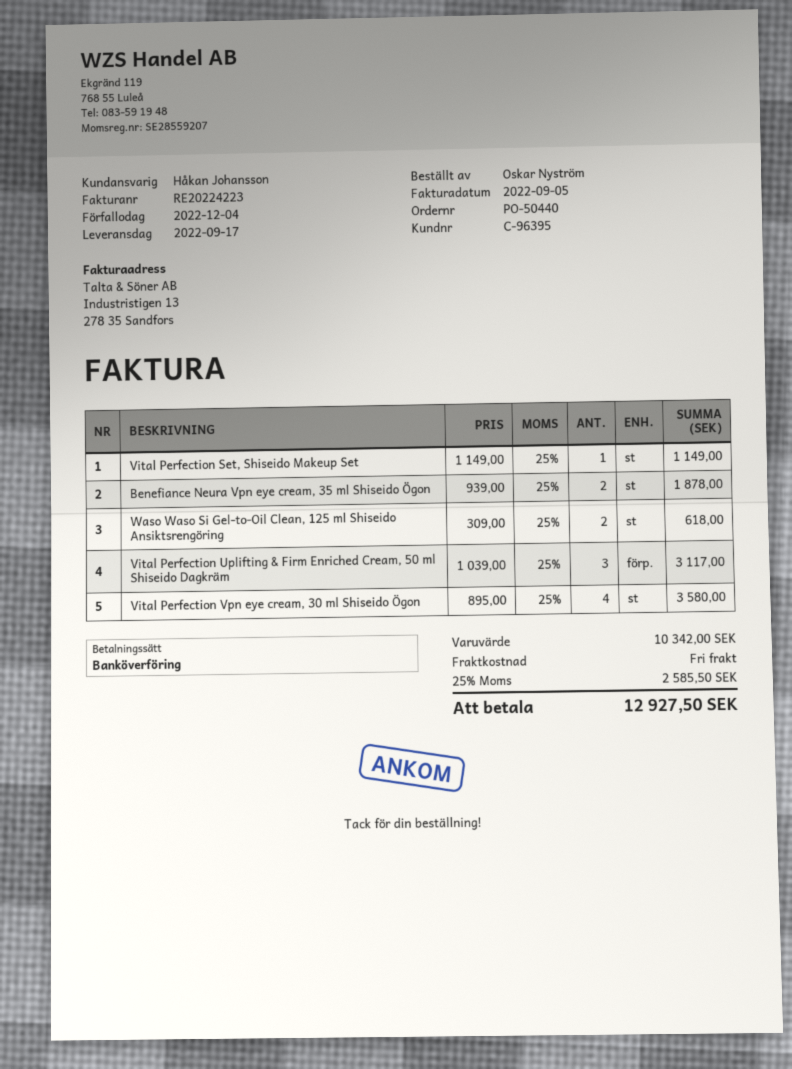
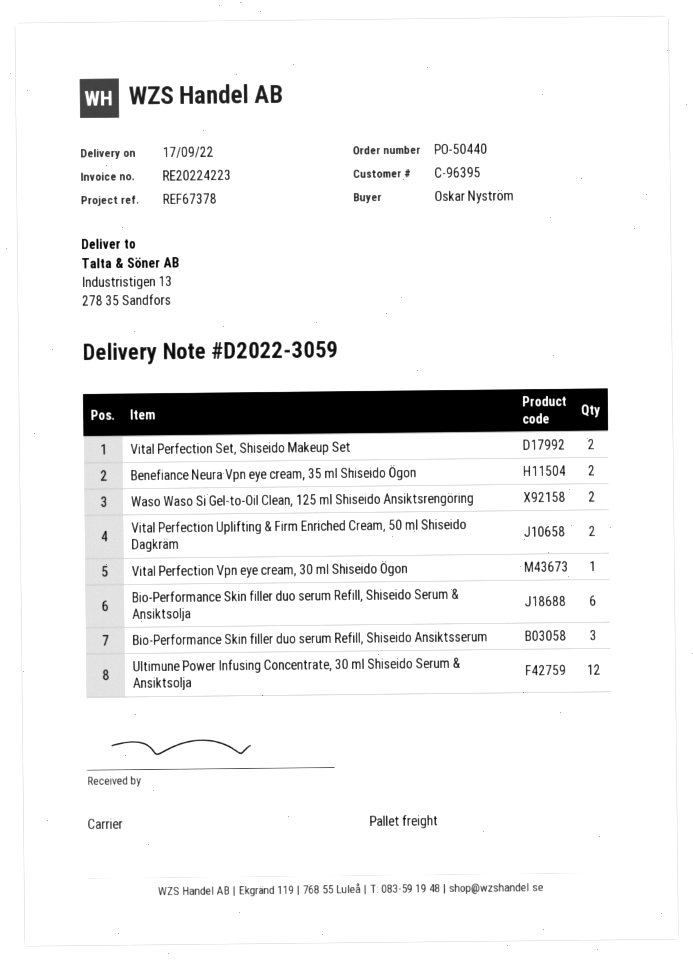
Vital Perfection Set, Shiseido Makeup Set: 1 -> 2
Vital Perfection Uplifting & Firm Enriched Cream, 50 ml Shiseido Dagkräm: 3 -> 2
Vital Perfection Vpn eye cream, 30 ml Shiseido Ögon: 4 -> 1
Bio-Performance Skin filler duo serum Refill, Shiseido Serum & Ansiktsolja: none -> 6
Bio-Performance Skin filler duo serum Refill, Shiseido Ansiktsserum: none -> 3
Ultimune Power Infusing Concentrate, 30 ml Shiseido Serum & Ansiktsolja: none -> 12

